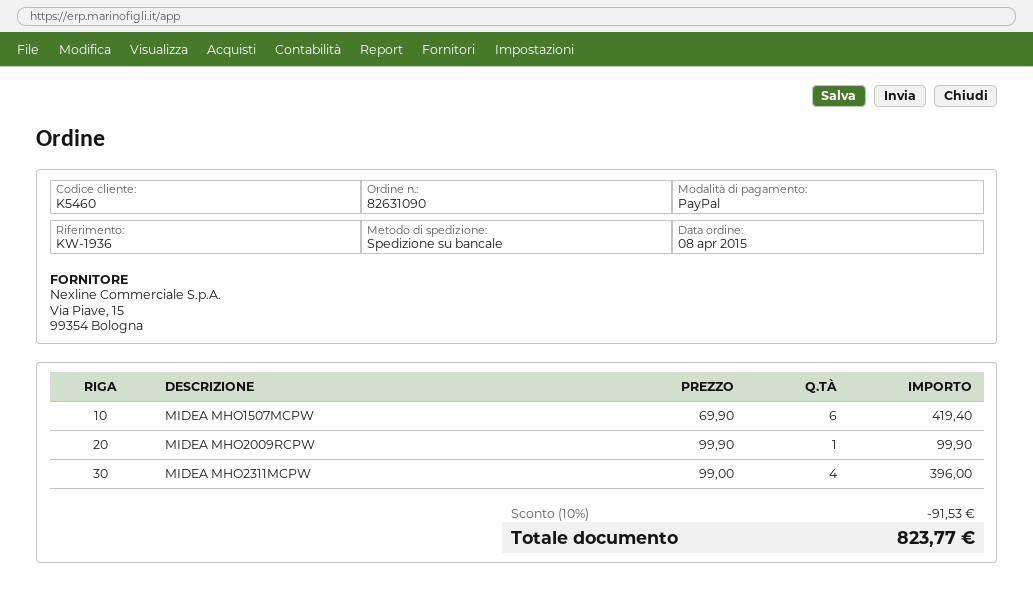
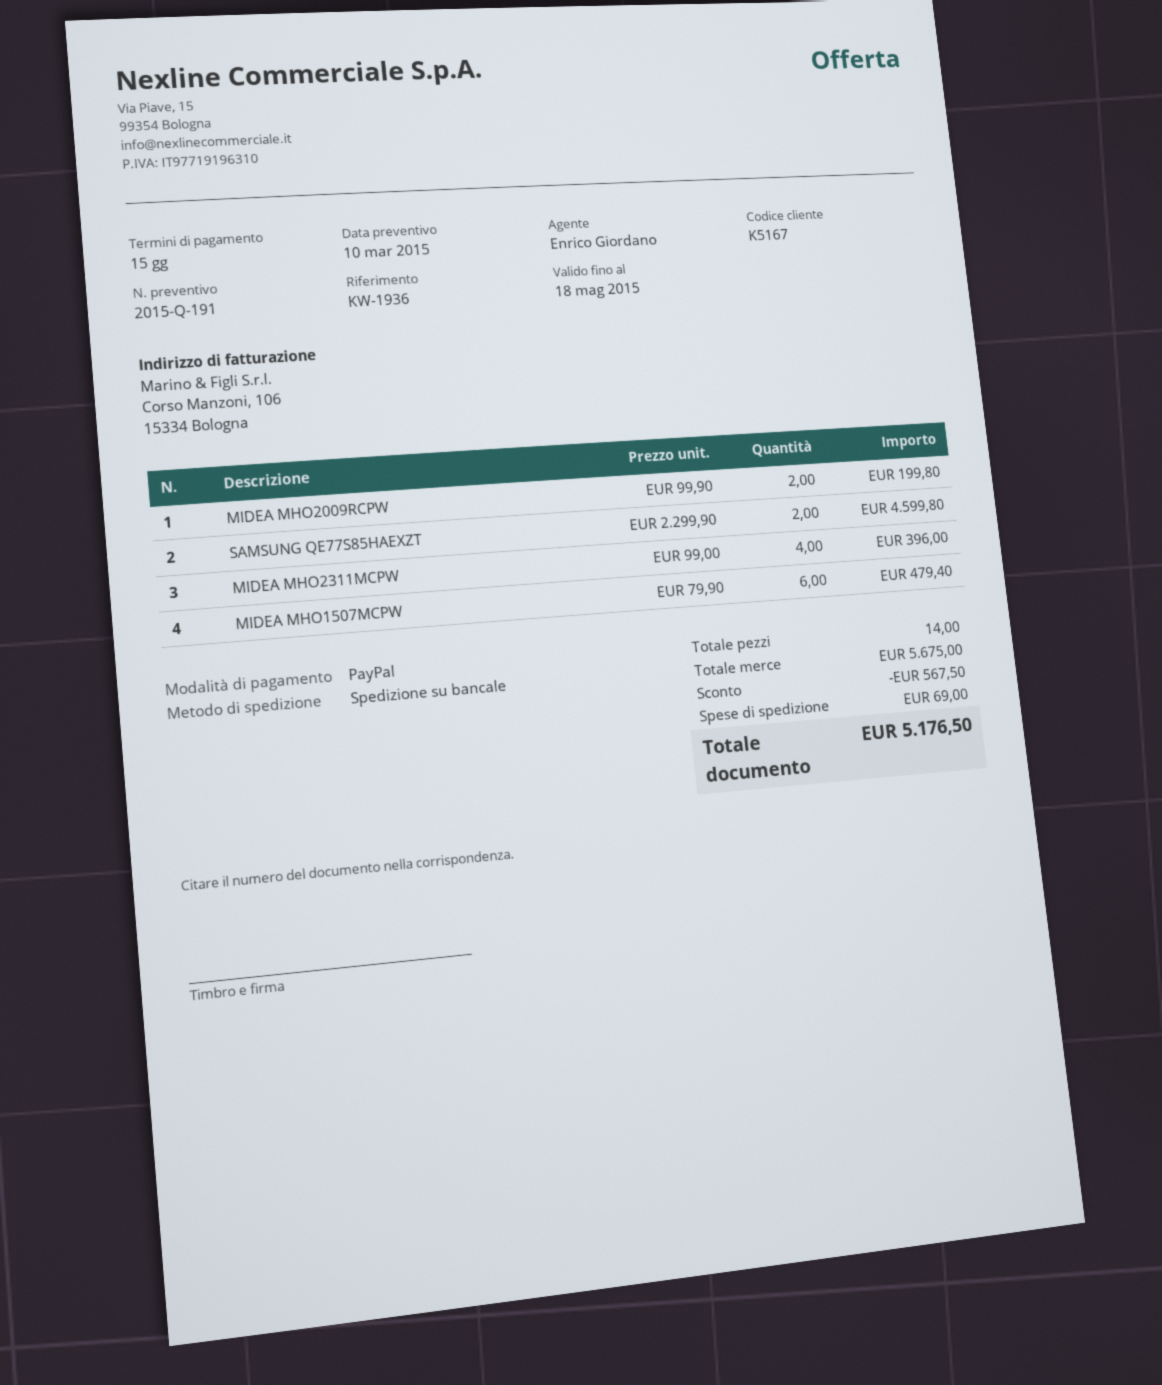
customer number: K5460 -> K5167
MIDEA MHO1507MCPW: 6 x 69.90 = 419.40 -> 6 x 79.90 = 479.40
MIDEA MHO2009RCPW: 1 x 99.90 = 99.90 -> 2 x 99.90 = 199.80
SAMSUNG QE77S85HAEXZT: none -> 2 x 2299.90 = 4599.80
discount: 91.53 -> 567.50
shipping: none -> 69.00
total: 823.77 -> 5176.50

